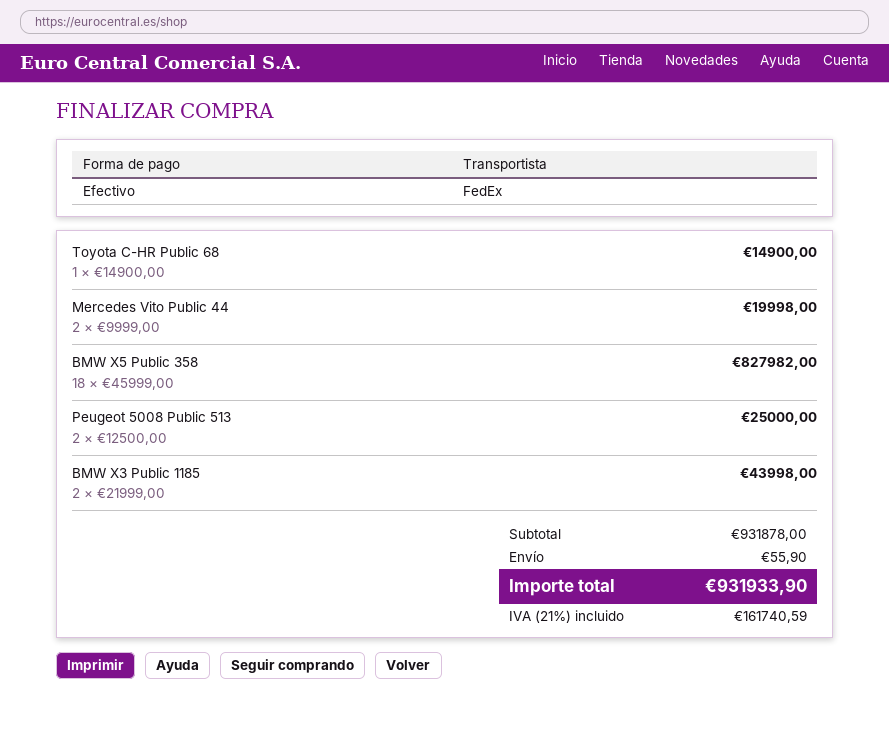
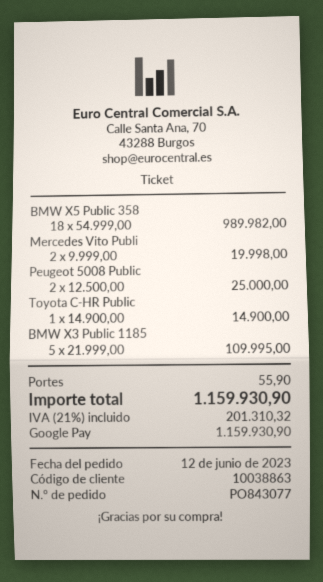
payment method: cash -> Google Pay
BMW X5 Public 358: 18 x 45999.00 = 827982.00 -> 18 x 54999.00 = 989982.00
BMW X3 Public 1185: 2 x 21999.00 = 43998.00 -> 5 x 21999.00 = 109995.00
tax: 21% = 161740.59 -> 21% = 201310.32
total: 931933.90 -> 1159930.90

